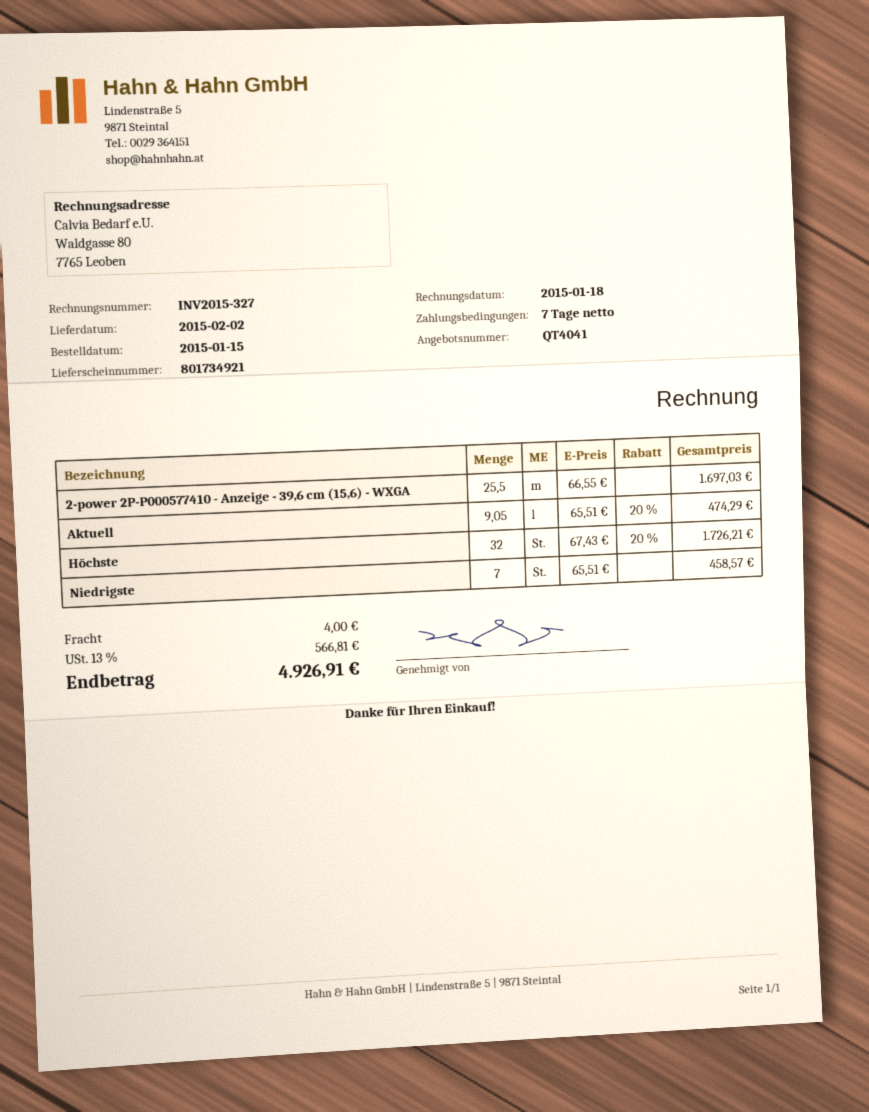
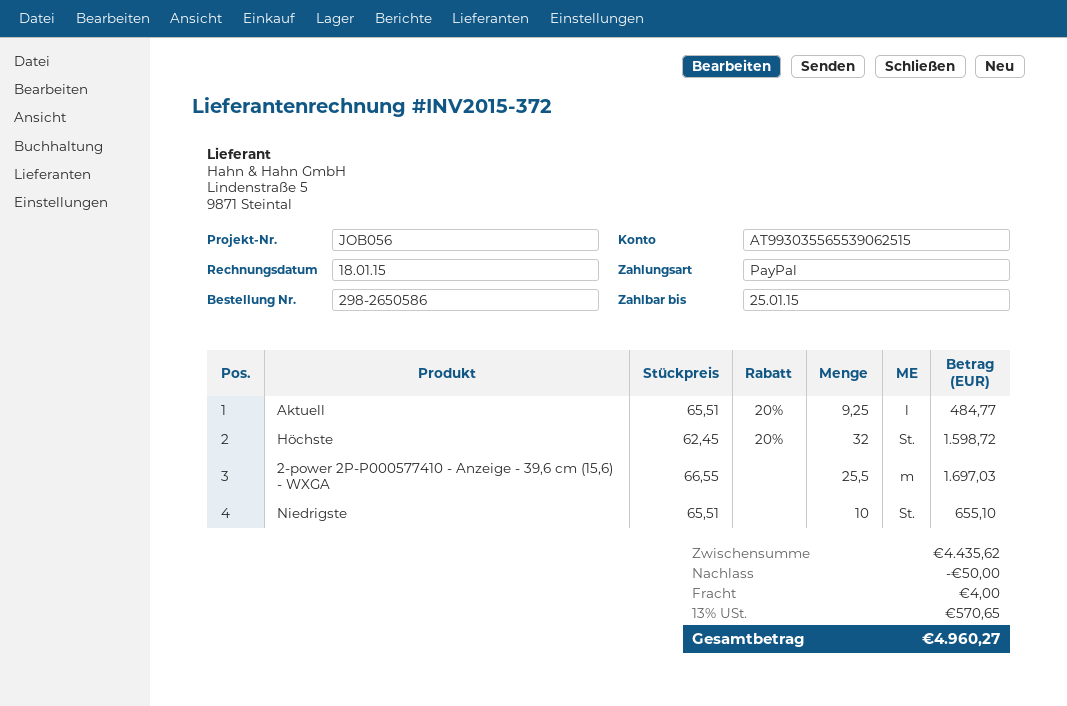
invoice number: INV2015-327 -> INV2015-372
Aktuell: 9.05 x 65.51 - 20% = 474.29 -> 9.25 x 65.51 - 20% = 484.77
Höchste: 32 x 67.43 - 20% = 1726.21 -> 32 x 62.45 - 20% = 1598.72
Niedrigste: 7 x 65.51 = 458.57 -> 10 x 65.51 = 655.10
discount: none -> 50.00
tax: 13% = 566.81 -> 13% = 570.65
total: 4926.91 -> 4960.27

